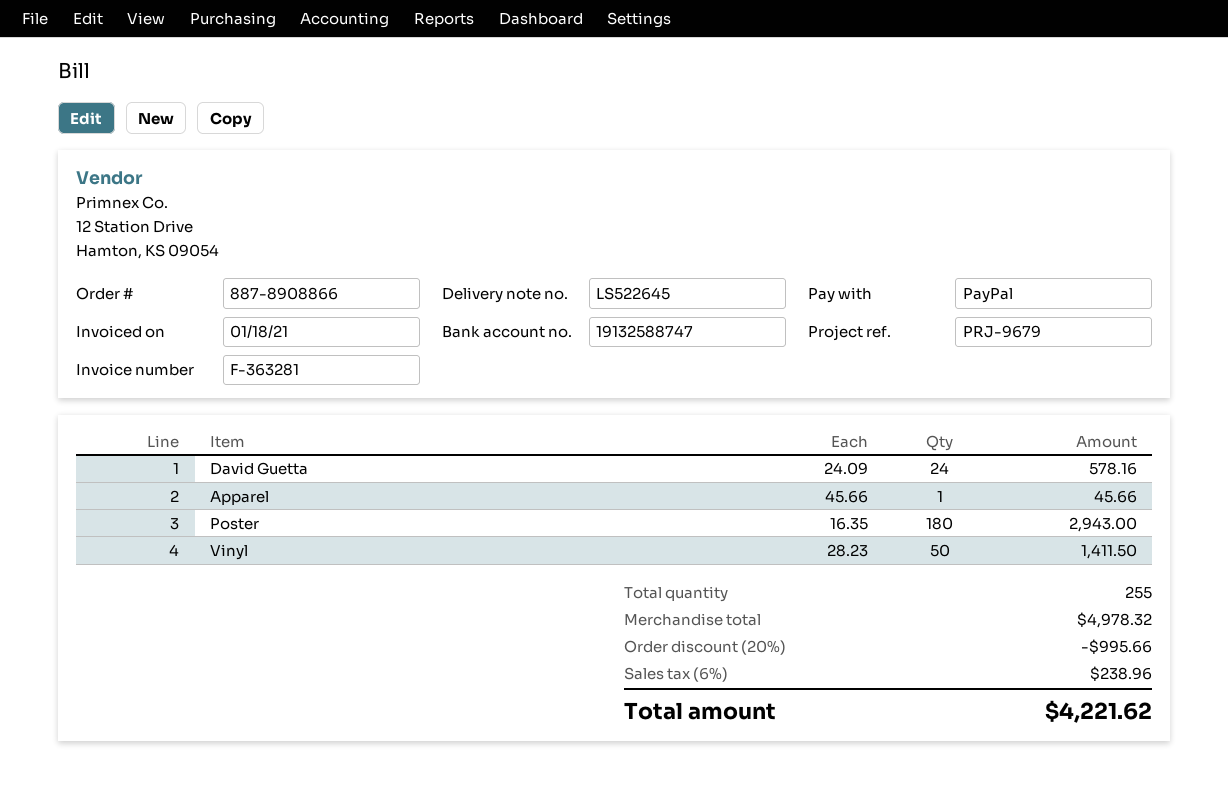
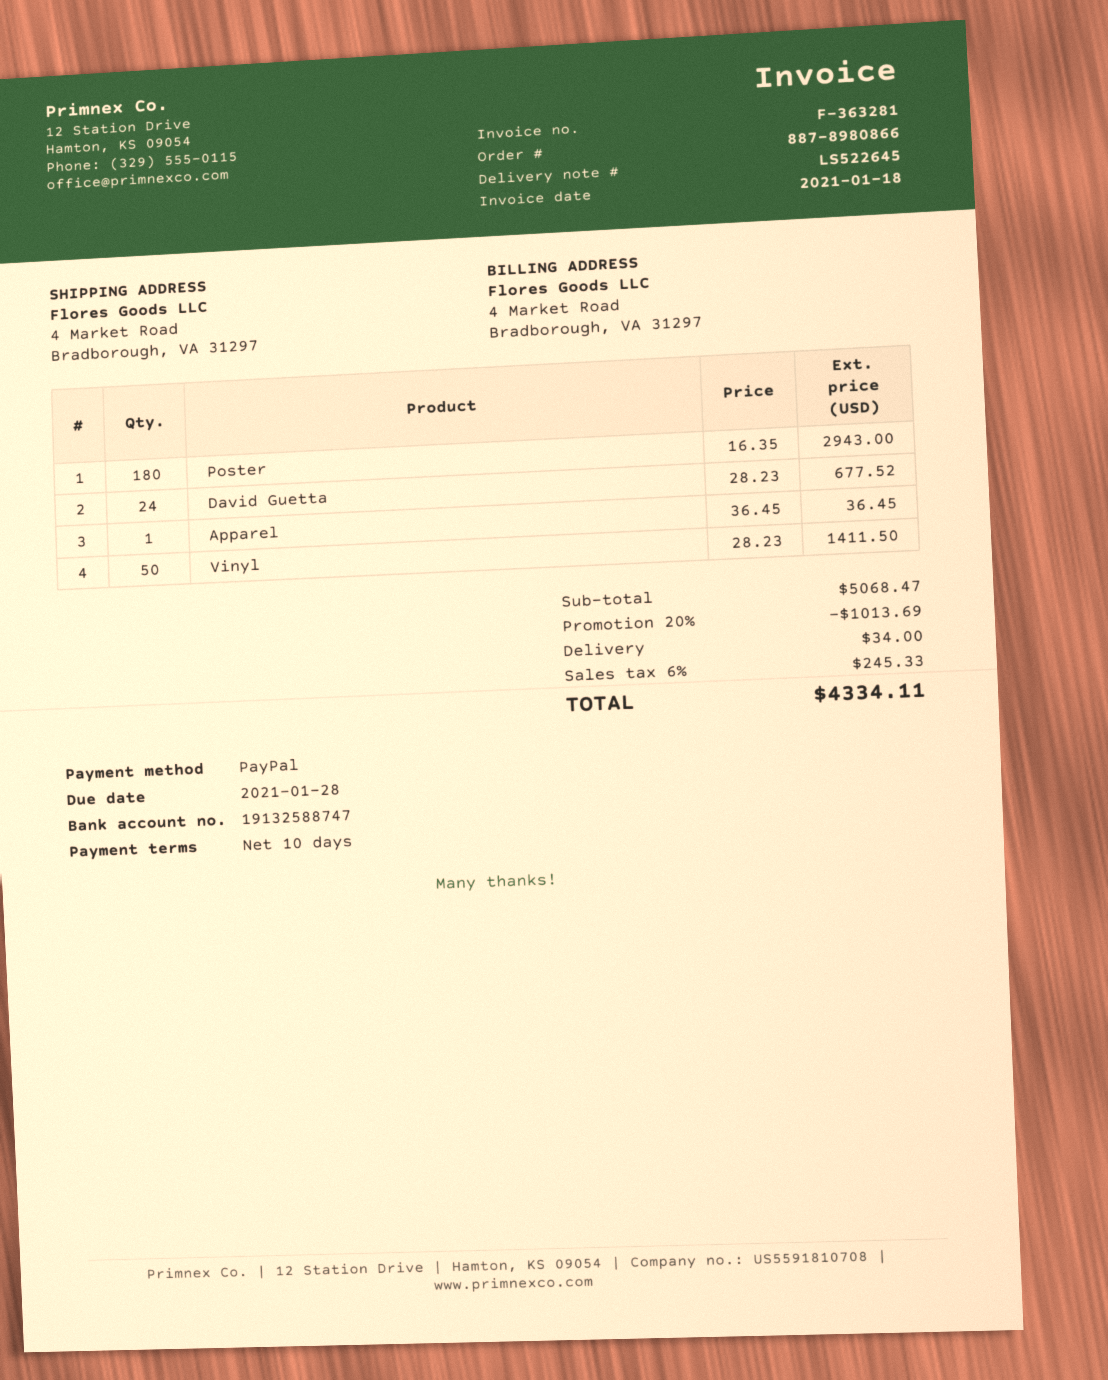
order number: 887-8908866 -> 887-8980866
David Guetta: 24 x 24.09 = 578.16 -> 24 x 28.23 = 677.52
Apparel: 1 x 45.66 = 45.66 -> 1 x 36.45 = 36.45
subtotal: 4978.32 -> 5068.47
discount: 20% = 995.66 -> 20% = 1013.69
shipping: none -> 34.00
tax: 6% = 238.96 -> 6% = 245.33
total: 4221.62 -> 4334.11

